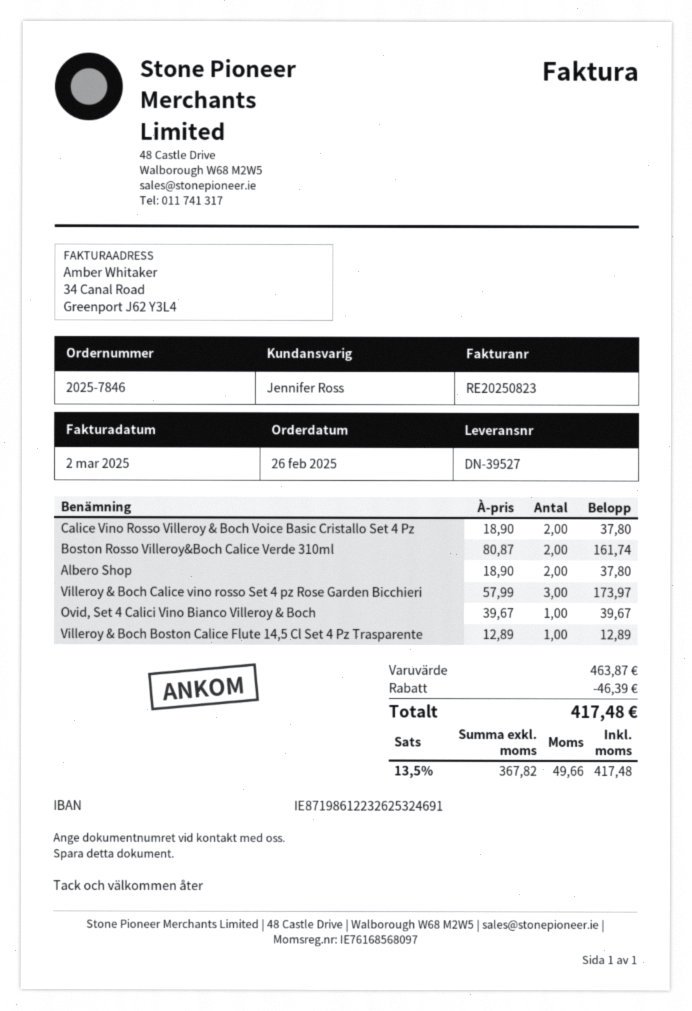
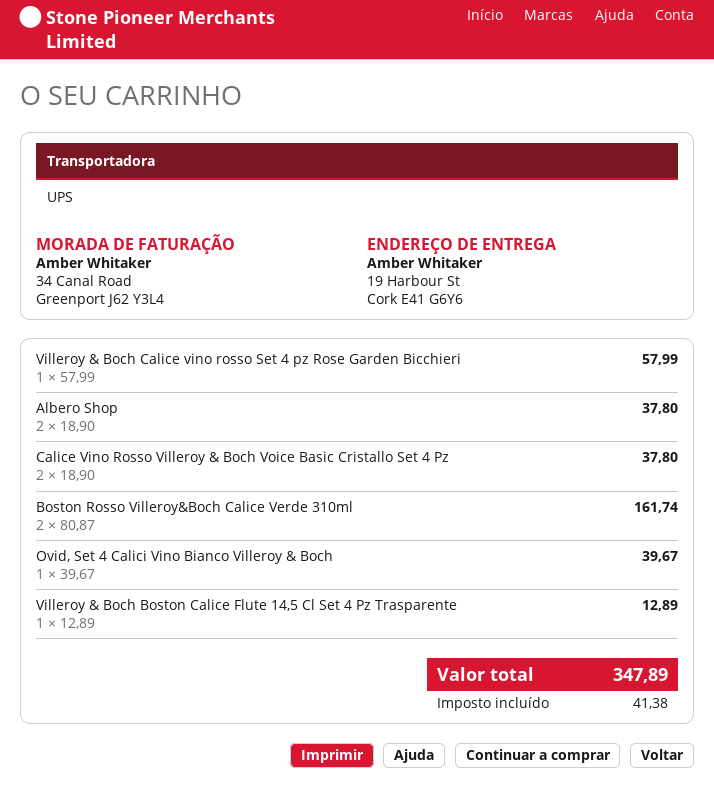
Villeroy & Boch Calice vino rosso Set 4 pz Rose Garden Bicchieri: 3 x 57.99 = 173.97 -> 1 x 57.99 = 57.99
discount: 46.39 -> none
tax: 49.66 -> 41.38
total: 417.48 -> 347.89

